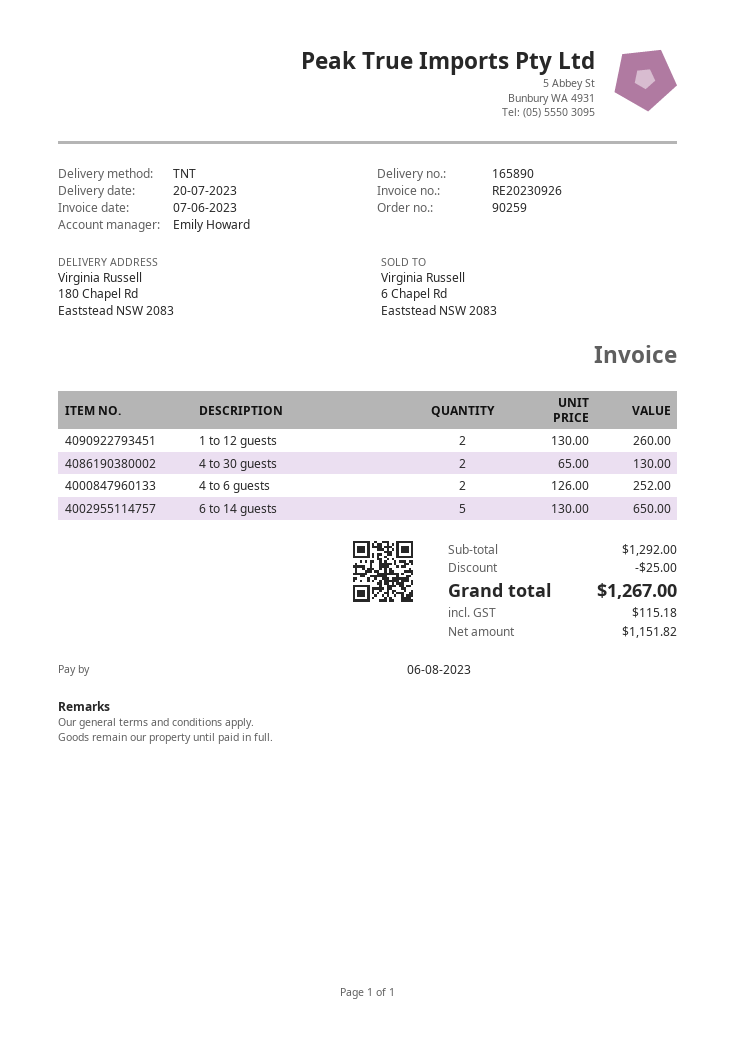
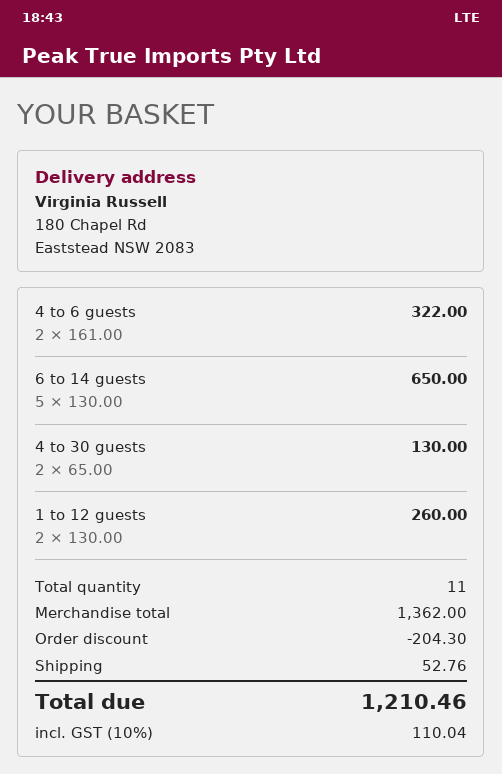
4 to 6 guests: 2 x 126.00 = 252.00 -> 2 x 161.00 = 322.00
subtotal: 1292.00 -> 1362.00
discount: 25.00 -> 204.30
shipping: none -> 52.76
tax: 115.18 -> 110.04
total: 1267.00 -> 1210.46

